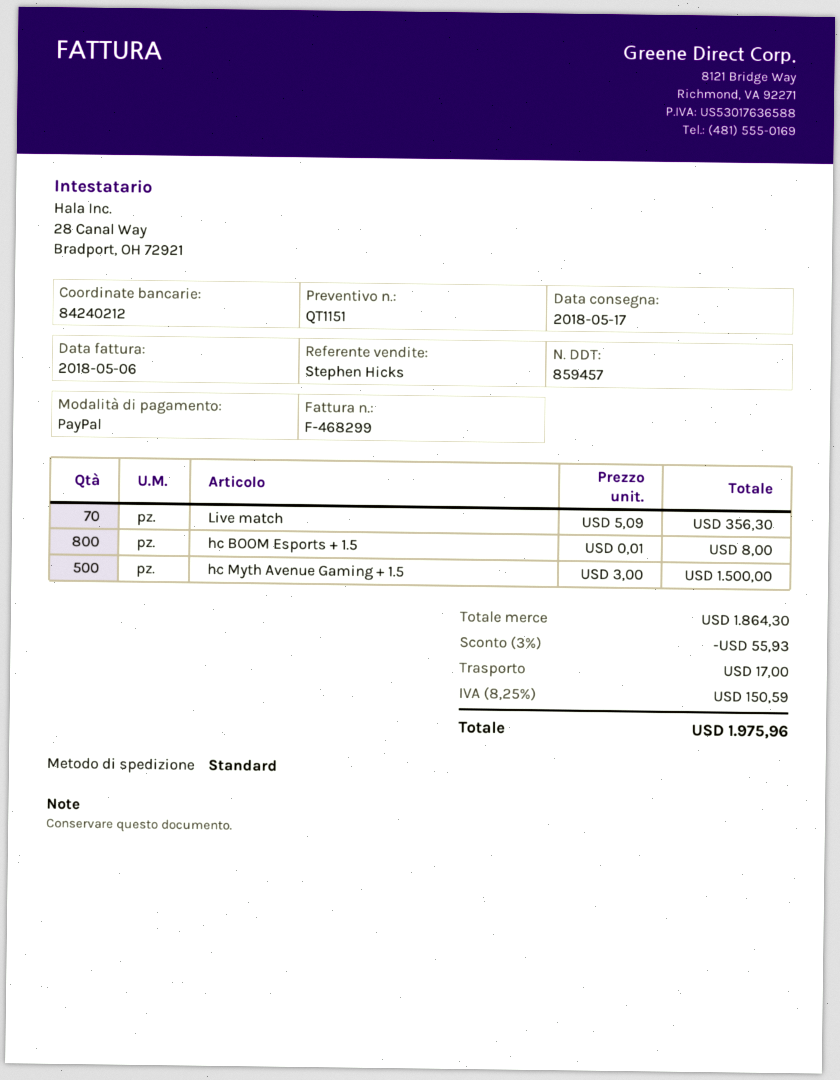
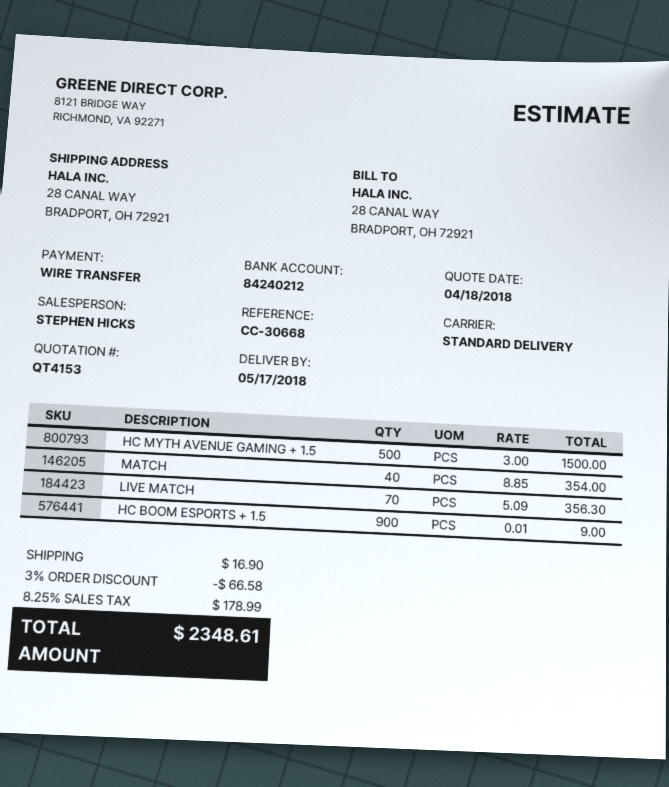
quote number: QT1151 -> QT4153
payment method: PayPal -> bank transfer
hc BOOM Esports + 1.5: 800 x 0.01 = 8.00 -> 900 x 0.01 = 9.00
MATCH: none -> 40 x 8.85 = 354.00
discount: 3% = 55.93 -> 3% = 66.58
shipping: 17.00 -> 16.90
tax: 8.25% = 150.59 -> 8.25% = 178.99
total: 1975.96 -> 2348.61

